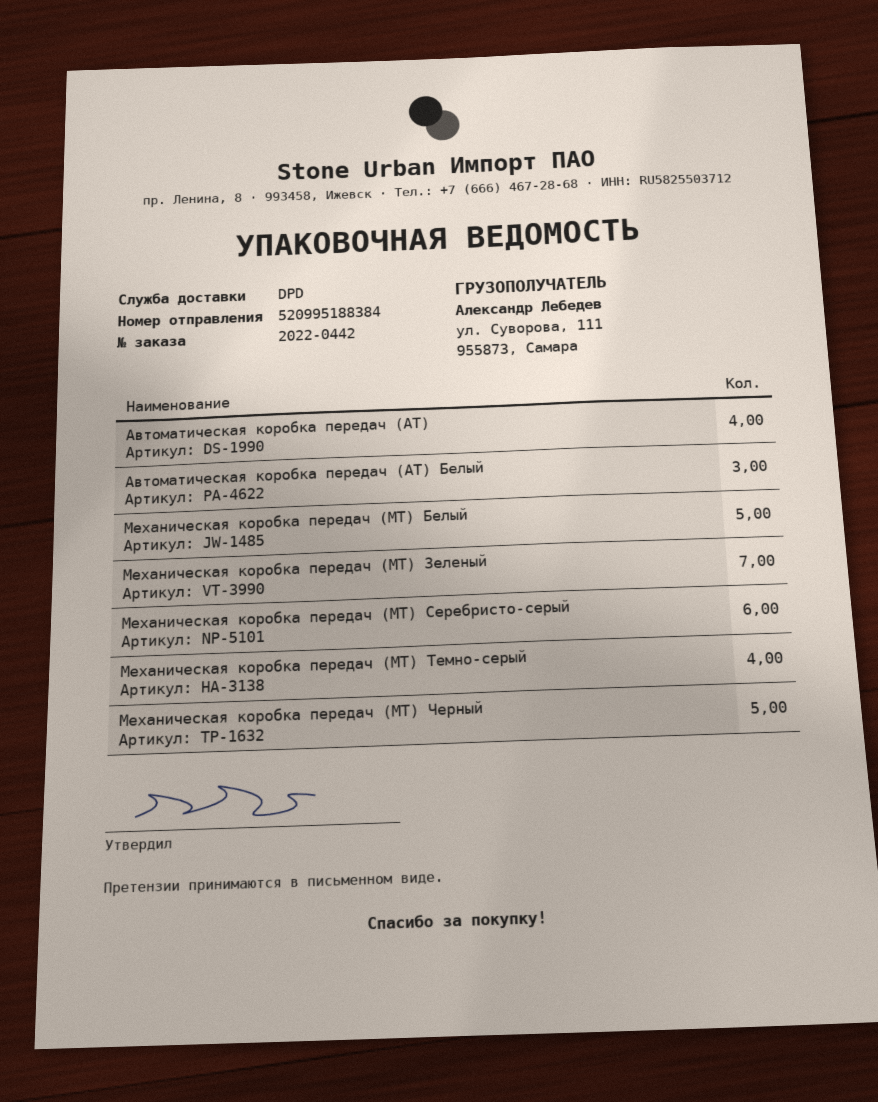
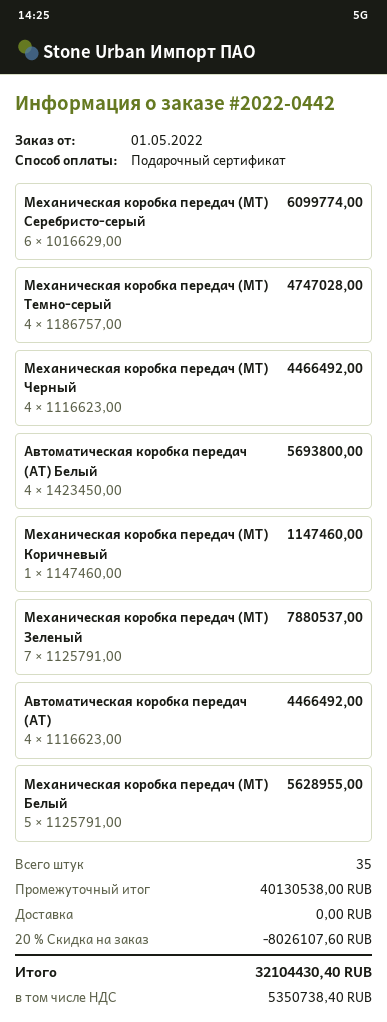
Автоматическая коробка передач (АТ) Белый: 3 -> 4
Механическая коробка передач (МТ) Черный: 5 -> 4
Механическая коробка передач (МТ) Коричневый: none -> 1

